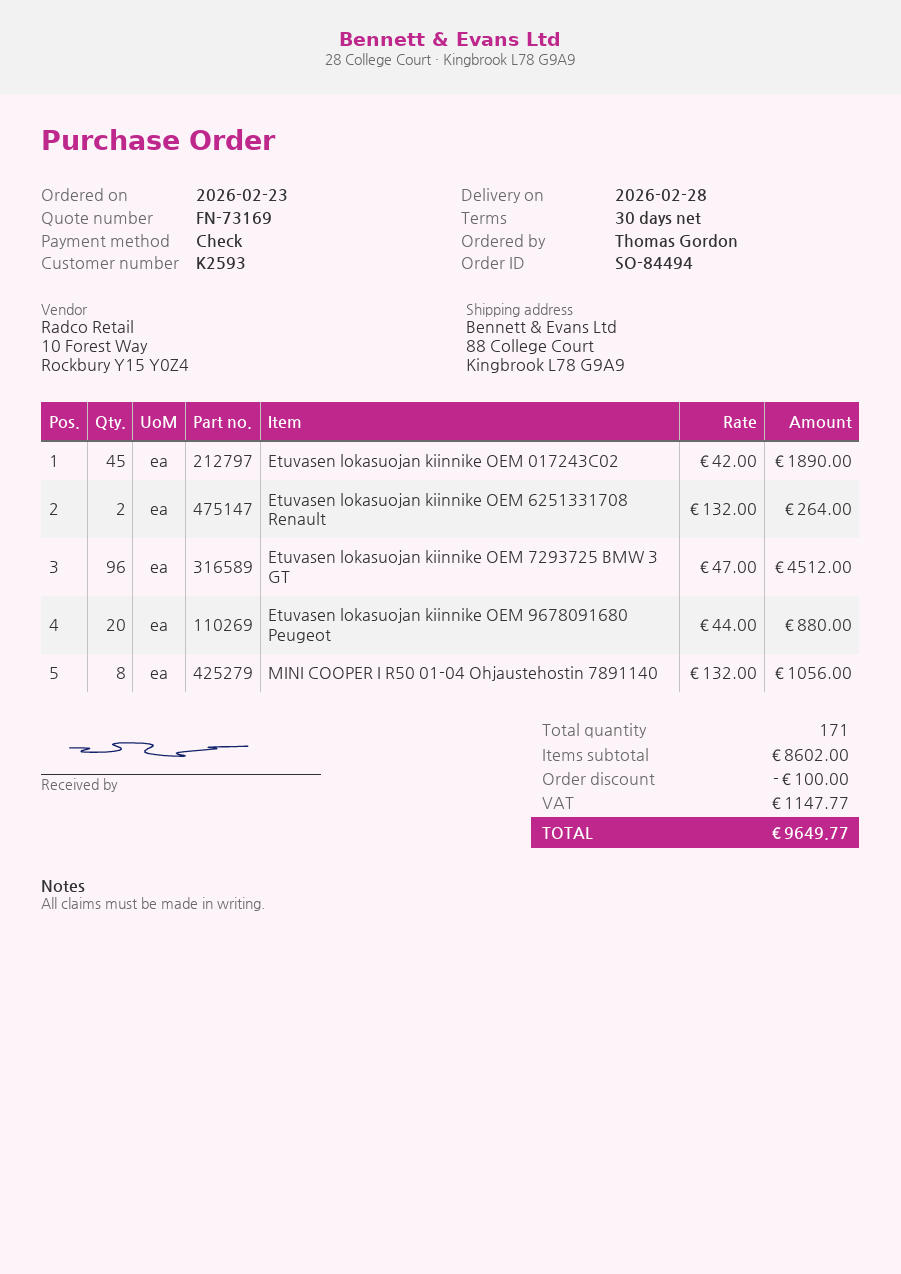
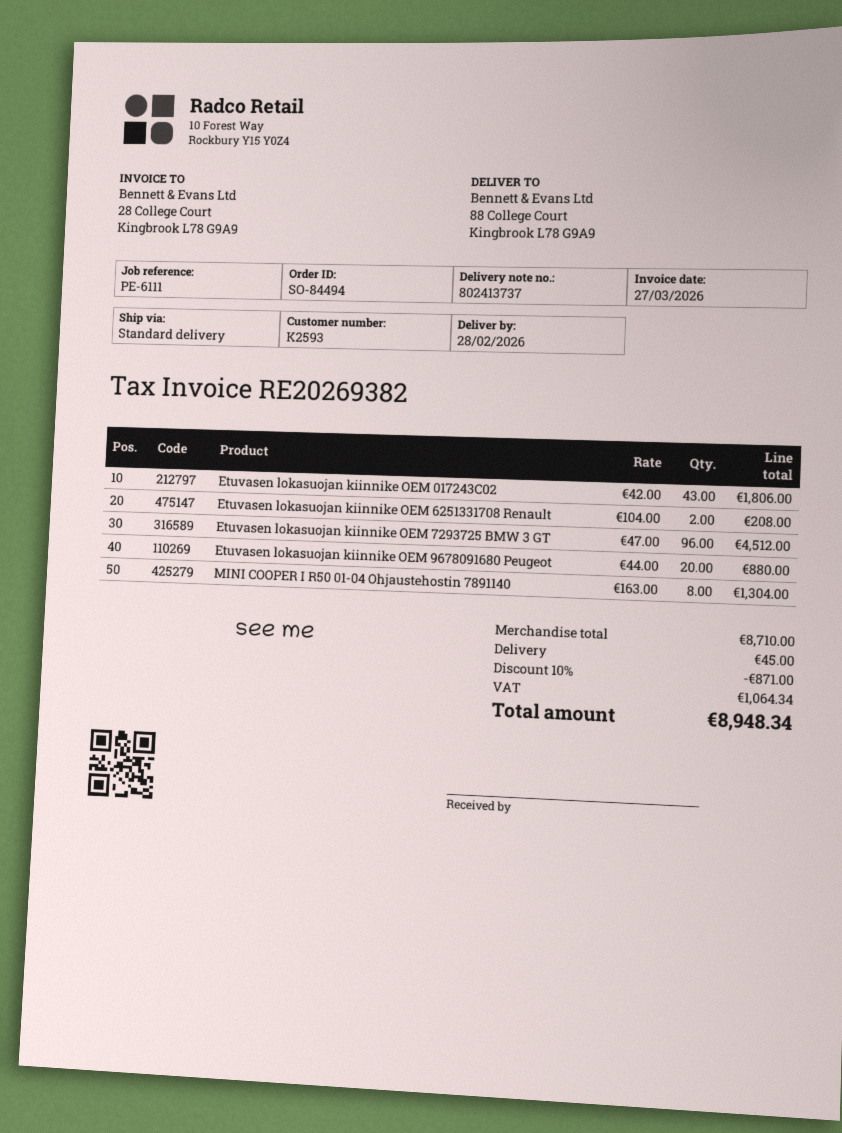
Etuvasen lokasuojan kiinnike OEM 017243C02: 45 x 42.00 = 1890.00 -> 43 x 42.00 = 1806.00
Etuvasen lokasuojan kiinnike OEM 6251331708 Renault: 2 x 132.00 = 264.00 -> 2 x 104.00 = 208.00
MINI COOPER I R50 01-04 Ohjaustehostin 7891140: 8 x 132.00 = 1056.00 -> 8 x 163.00 = 1304.00
subtotal: 8602.00 -> 8710.00
discount: 100.00 -> 871.00
shipping: none -> 45.00
tax: 1147.77 -> 1064.34
total: 9649.77 -> 8948.34

